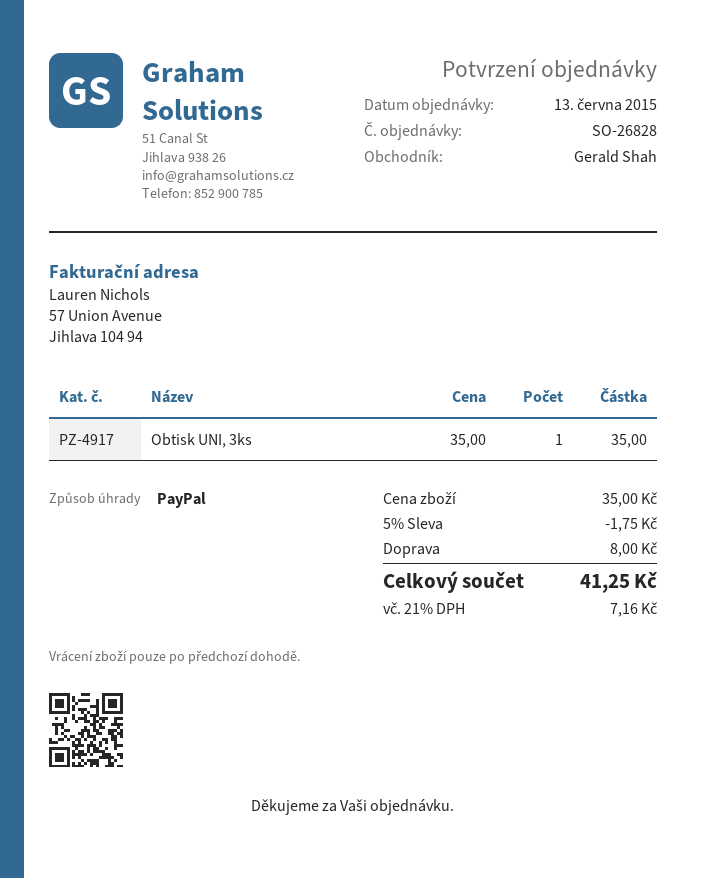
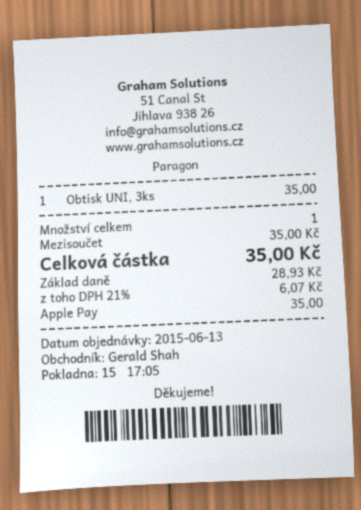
payment method: PayPal -> Apple Pay
discount: 5% = 1.75 -> none
shipping: 8.00 -> none
tax: 21% = 7.16 -> 21% = 6.07
total: 41.25 -> 35.00

